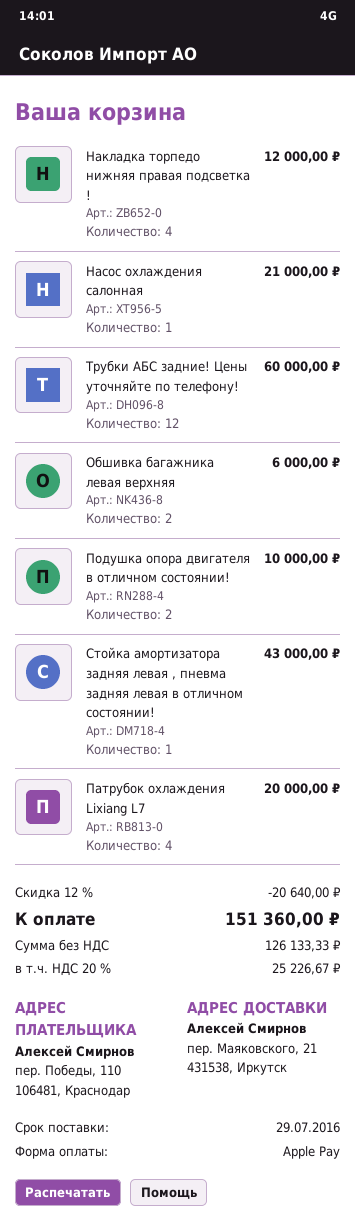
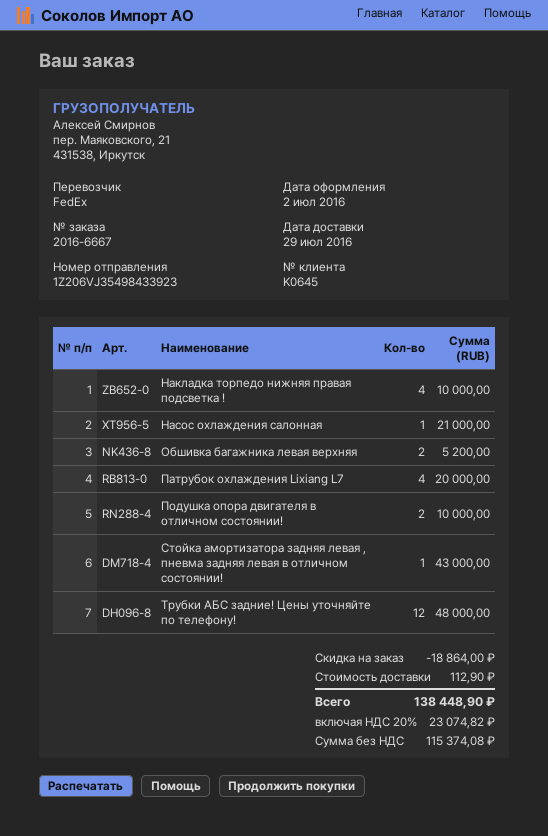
Накладка торпедо нижняя правая подсветка !: 4 for 12000.00 -> 4 for 10000.00
Трубки АБС задние! Цены уточняйте по телефону!: 12 for 60000.00 -> 12 for 48000.00
Обшивка багажника левая верхняя: 2 for 6000.00 -> 2 for 5200.00
discount: 20640.00 -> 18864.00
shipping: none -> 112.90
net: 126133.33 -> 115374.08
tax: 20% = 25226.67 -> 20% = 23074.82
total: 151360.00 -> 138448.90

